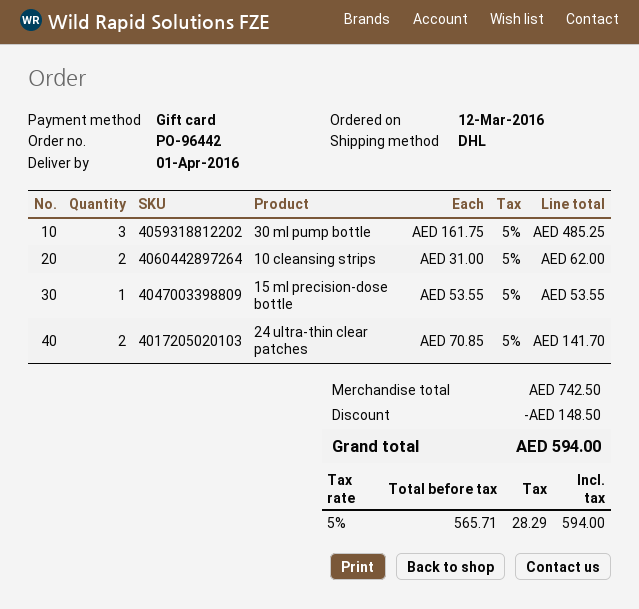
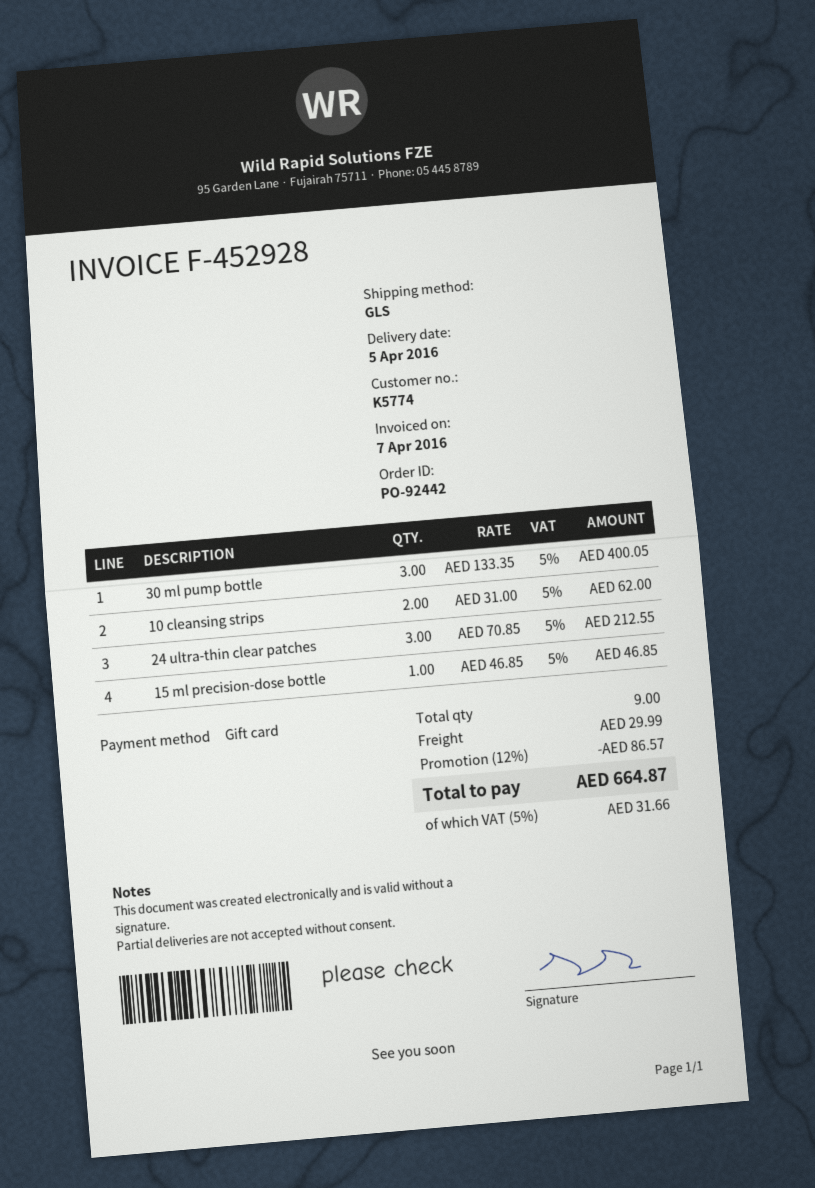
order number: PO-96442 -> PO-92442
delivery date: 2016-04-01 -> 2016-04-05
shipping method: DHL -> GLS
30 ml pump bottle: 3 x 161.75 = 485.25 -> 3 x 133.35 = 400.05
15 ml precision-dose bottle: 1 x 53.55 = 53.55 -> 1 x 46.85 = 46.85
24 ultra-thin clear patches: 2 x 70.85 = 141.70 -> 3 x 70.85 = 212.55
discount: 148.50 -> 86.57
shipping: none -> 29.99
tax: 5% = 28.29 -> 5% = 31.66
total: 594.00 -> 664.87

